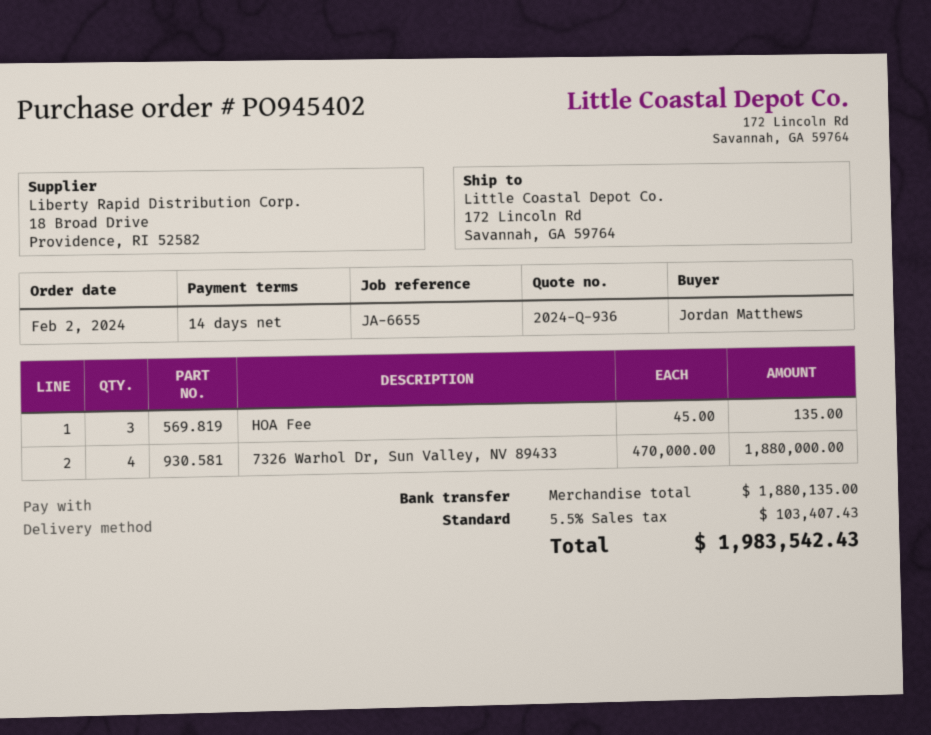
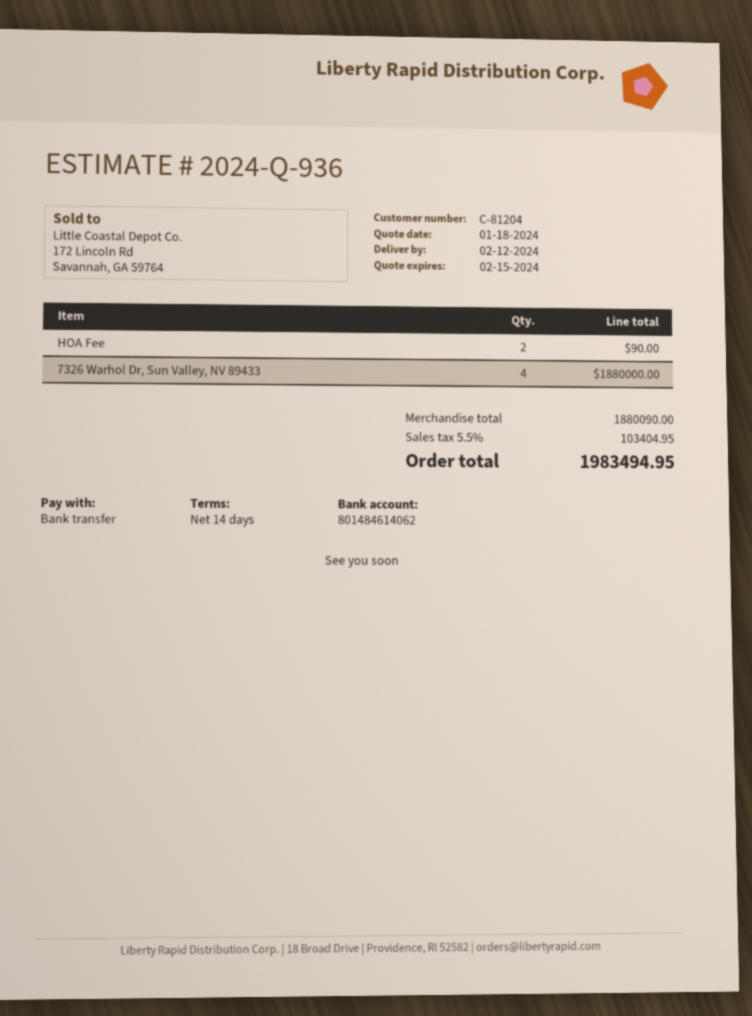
HOA Fee: 3 for 135.00 -> 2 for 90.00
subtotal: 1880135.00 -> 1880090.00
tax: 5.5% = 103407.43 -> 5.5% = 103404.95
total: 1983542.43 -> 1983494.95

